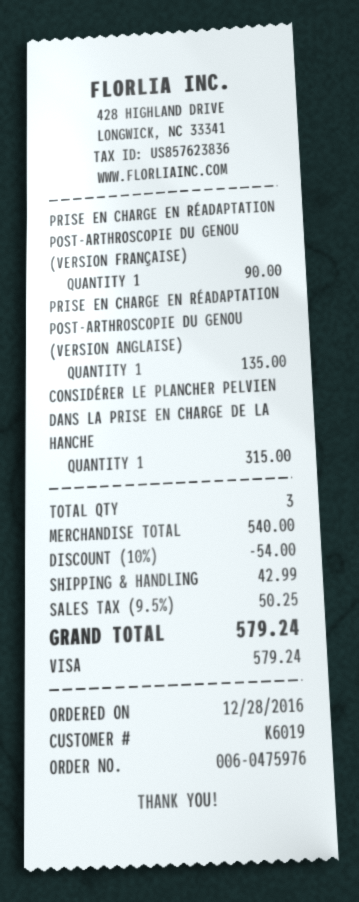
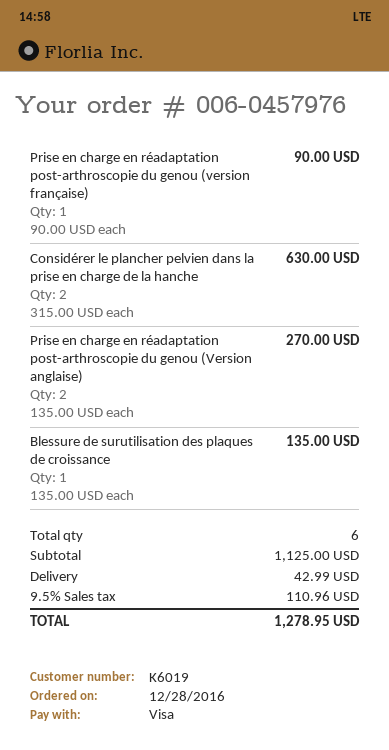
order number: 006-0475976 -> 006-0457976
PRISE EN CHARGE EN RÉADAPTATION POST-ARTHROSCOPIE DU GENOU (VERSION ANGLAISE): 1 for 135.00 -> 2 for 270.00
CONSIDÉRER LE PLANCHER PELVIEN DANS LA PRISE EN CHARGE DE LA HANCHE: 1 for 315.00 -> 2 for 630.00
Blessure de surutilisation des plaques de croissance: none -> 1 for 135.00
total quantity: 3 -> 6
subtotal: 540.00 -> 1125.00
discount: 10% = 54.00 -> none
tax: 9.5% = 50.25 -> 9.5% = 110.96
total: 579.24 -> 1278.95

